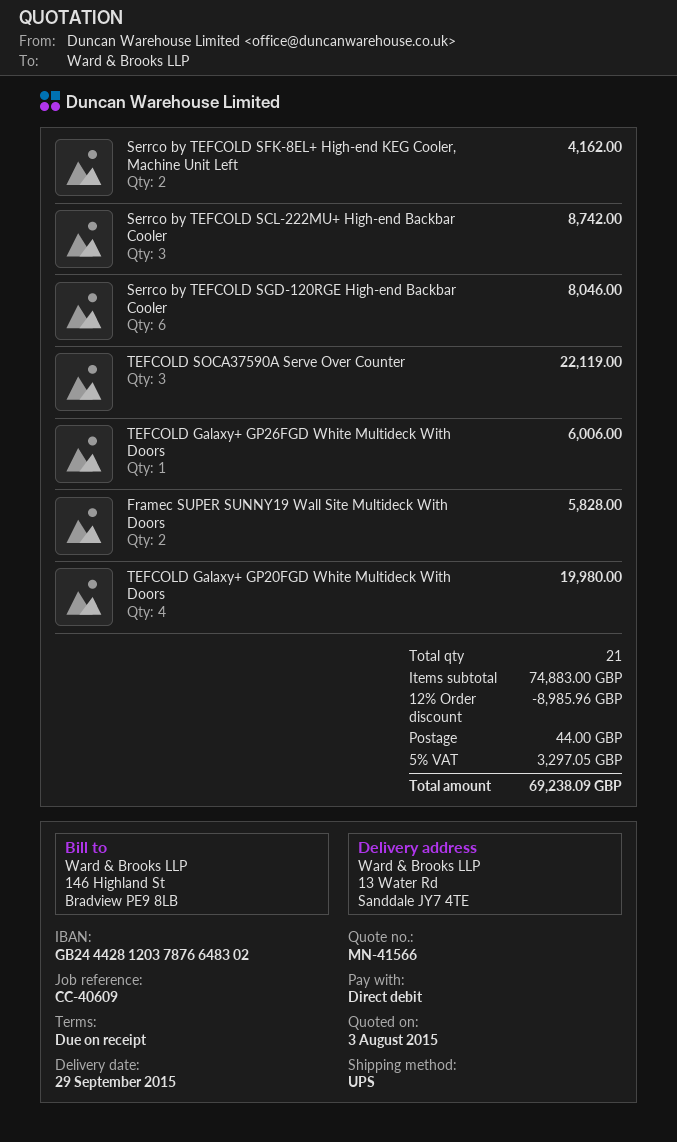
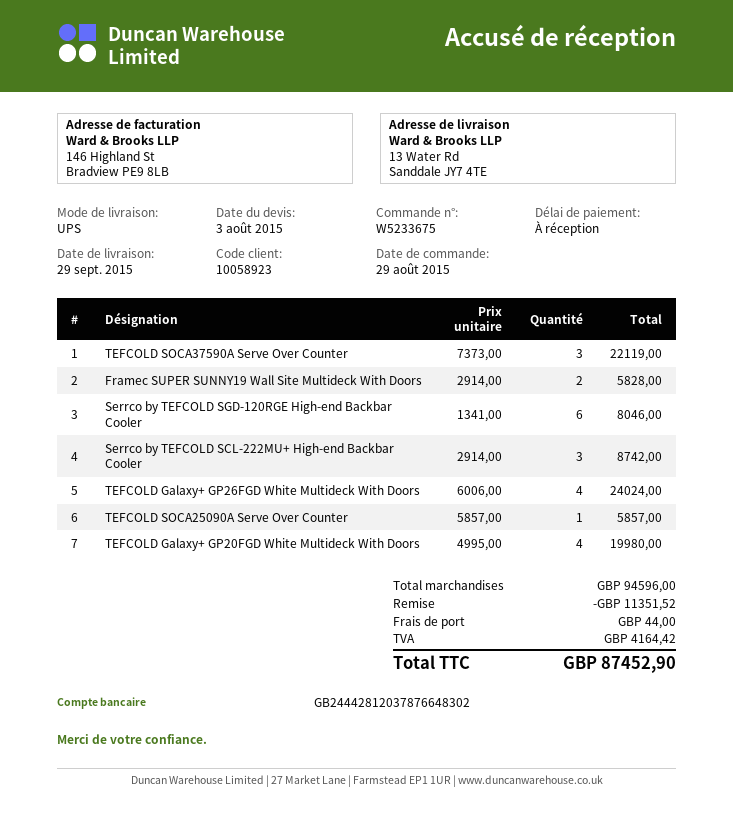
Serrco by TEFCOLD SFK-8EL+ High-end KEG Cooler, Machine Unit Left: 2 for 4162.00 -> none
TEFCOLD Galaxy+ GP26FGD White Multideck With Doors: 1 for 6006.00 -> 4 for 24024.00
TEFCOLD SOCA25090A Serve Over Counter: none -> 1 for 5857.00
subtotal: 74883.00 -> 94596.00
discount: 8985.96 -> 11351.52
tax: 3297.05 -> 4164.42
total: 69238.09 -> 87452.90

